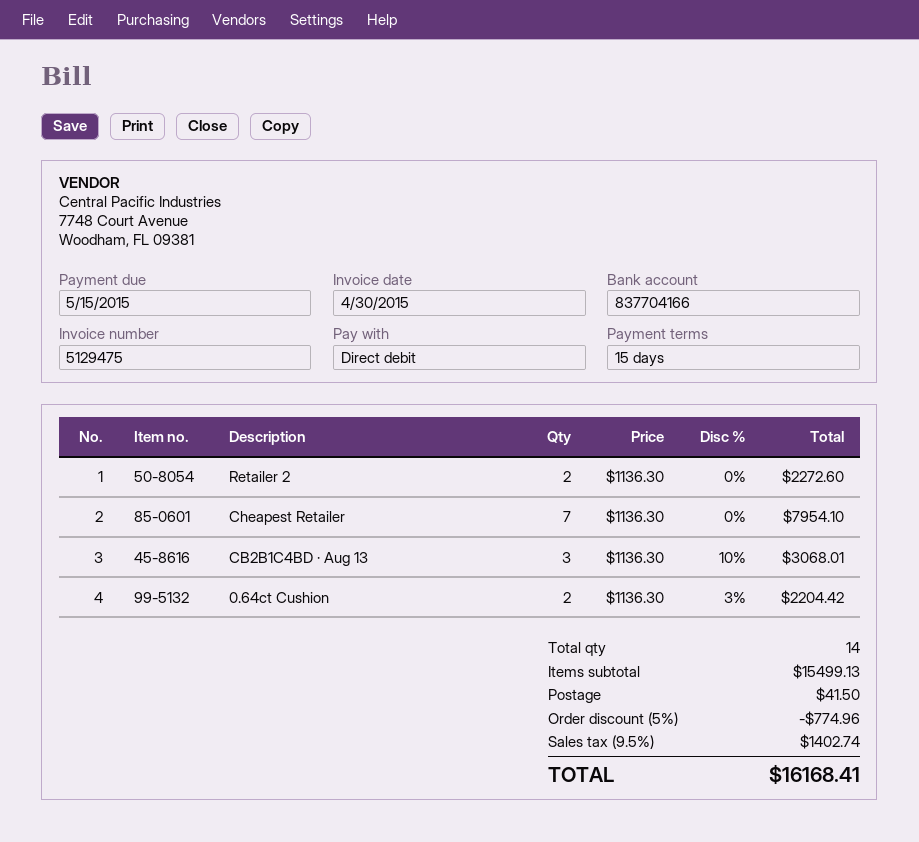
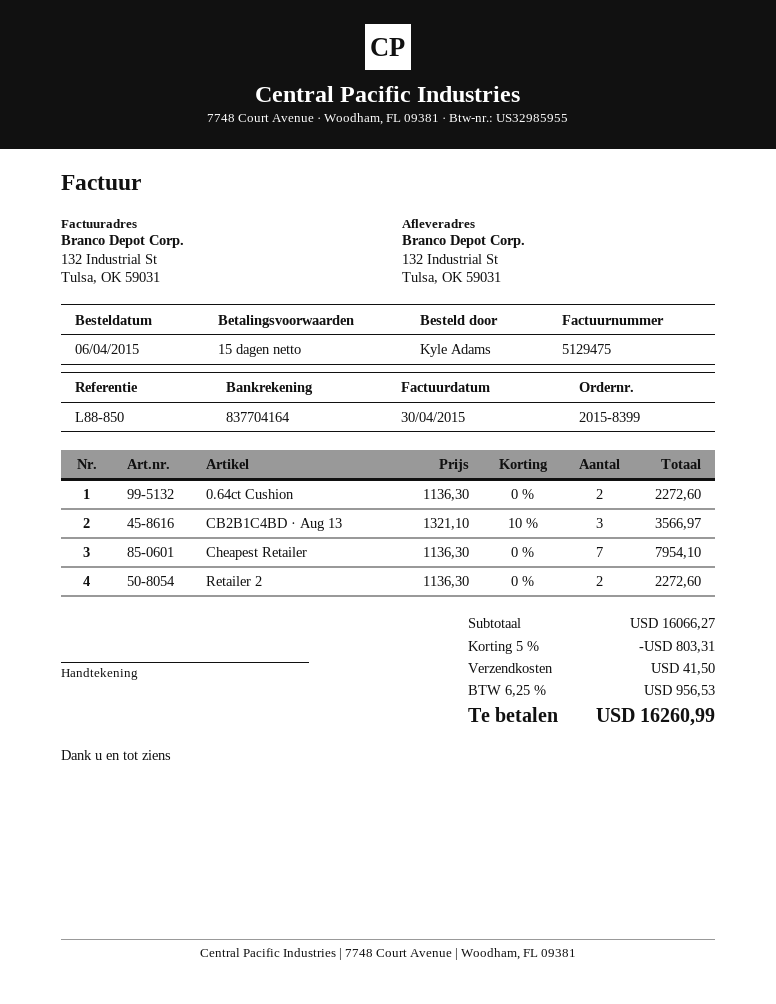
bank account: 837704166 -> 837704164
CB2B1C4BD · Aug 13: 3 x 1136.30 - 10% = 3068.01 -> 3 x 1321.10 - 10% = 3566.97
0.64ct Cushion: 2 x 1136.30 - 3% = 2204.42 -> 2 x 1136.30 = 2272.60
subtotal: 15499.13 -> 16066.27
discount: 5% = 774.96 -> 5% = 803.31
tax: 9.5% = 1402.74 -> 6.25% = 956.53
total: 16168.41 -> 16260.99

